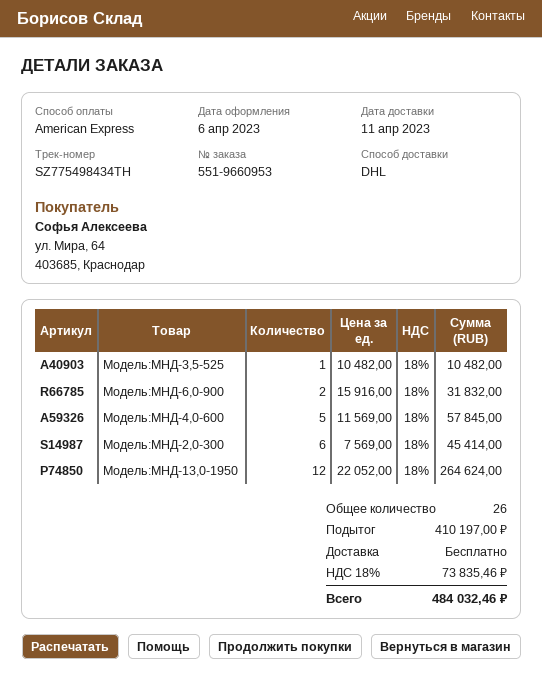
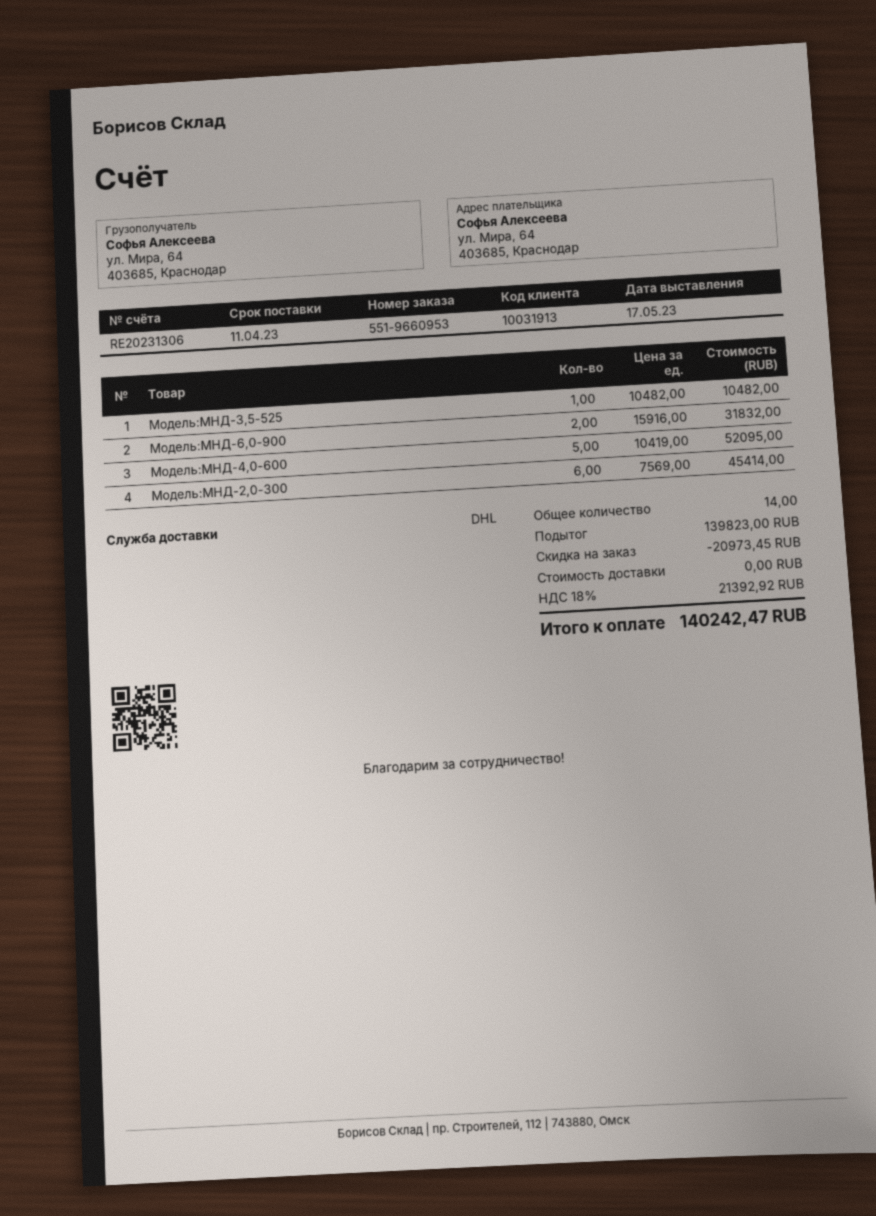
Модель:МНД-4,0-600: 5 x 11569.00 = 57845.00 -> 5 x 10419.00 = 52095.00
Модель:МНД-13,0-1950: 12 x 22052.00 = 264624.00 -> none
total quantity: 26 -> 14
subtotal: 410197.00 -> 139823.00
discount: none -> 20973.45
tax: 18% = 73835.46 -> 18% = 21392.92
total: 484032.46 -> 140242.47

